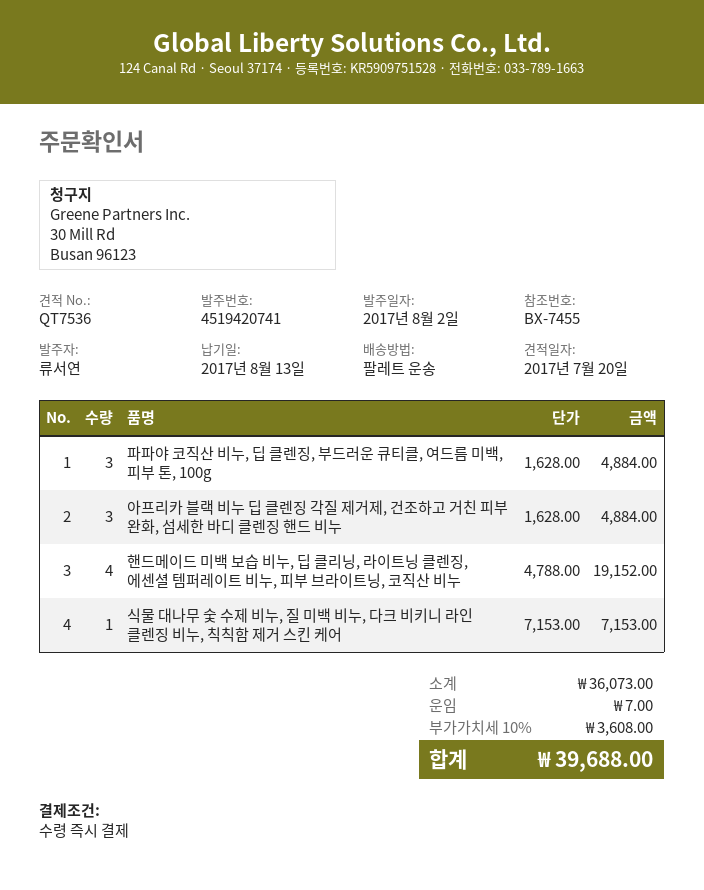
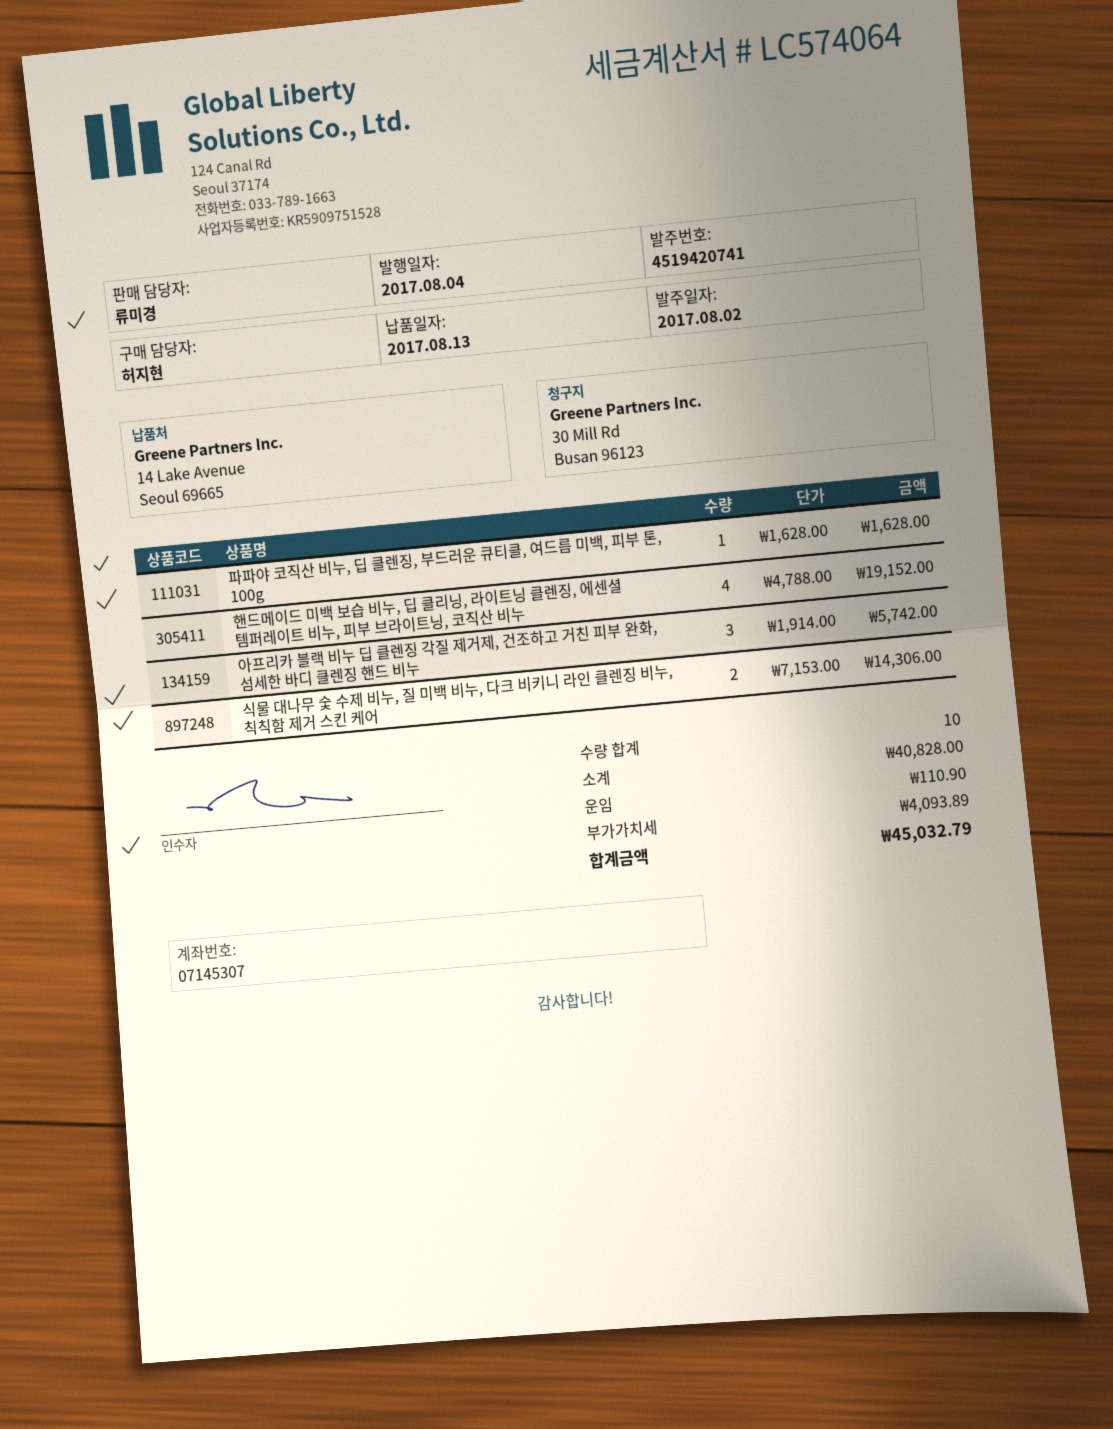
ordered by: 류서연 -> 허지현
파파야 코직산 비누, 딥 클렌징, 부드러운 큐티클, 여드름 미백, 피부 톤, 100g: 3 x 1628.00 = 4884.00 -> 1 x 1628.00 = 1628.00
아프리카 블랙 비누 딥 클렌징 각질 제거제, 건조하고 거친 피부 완화, 섬세한 바디 클렌징 핸드 비누: 3 x 1628.00 = 4884.00 -> 3 x 1914.00 = 5742.00
식물 대나무 숯 수제 비누, 질 미백 비누, 다크 비키니 라인 클렌징 비누, 칙칙함 제거 스킨 케어: 1 x 7153.00 = 7153.00 -> 2 x 7153.00 = 14306.00
subtotal: 36073.00 -> 40828.00
shipping: 7.00 -> 110.90
tax: 3608.00 -> 4093.89
total: 39688.00 -> 45032.79

